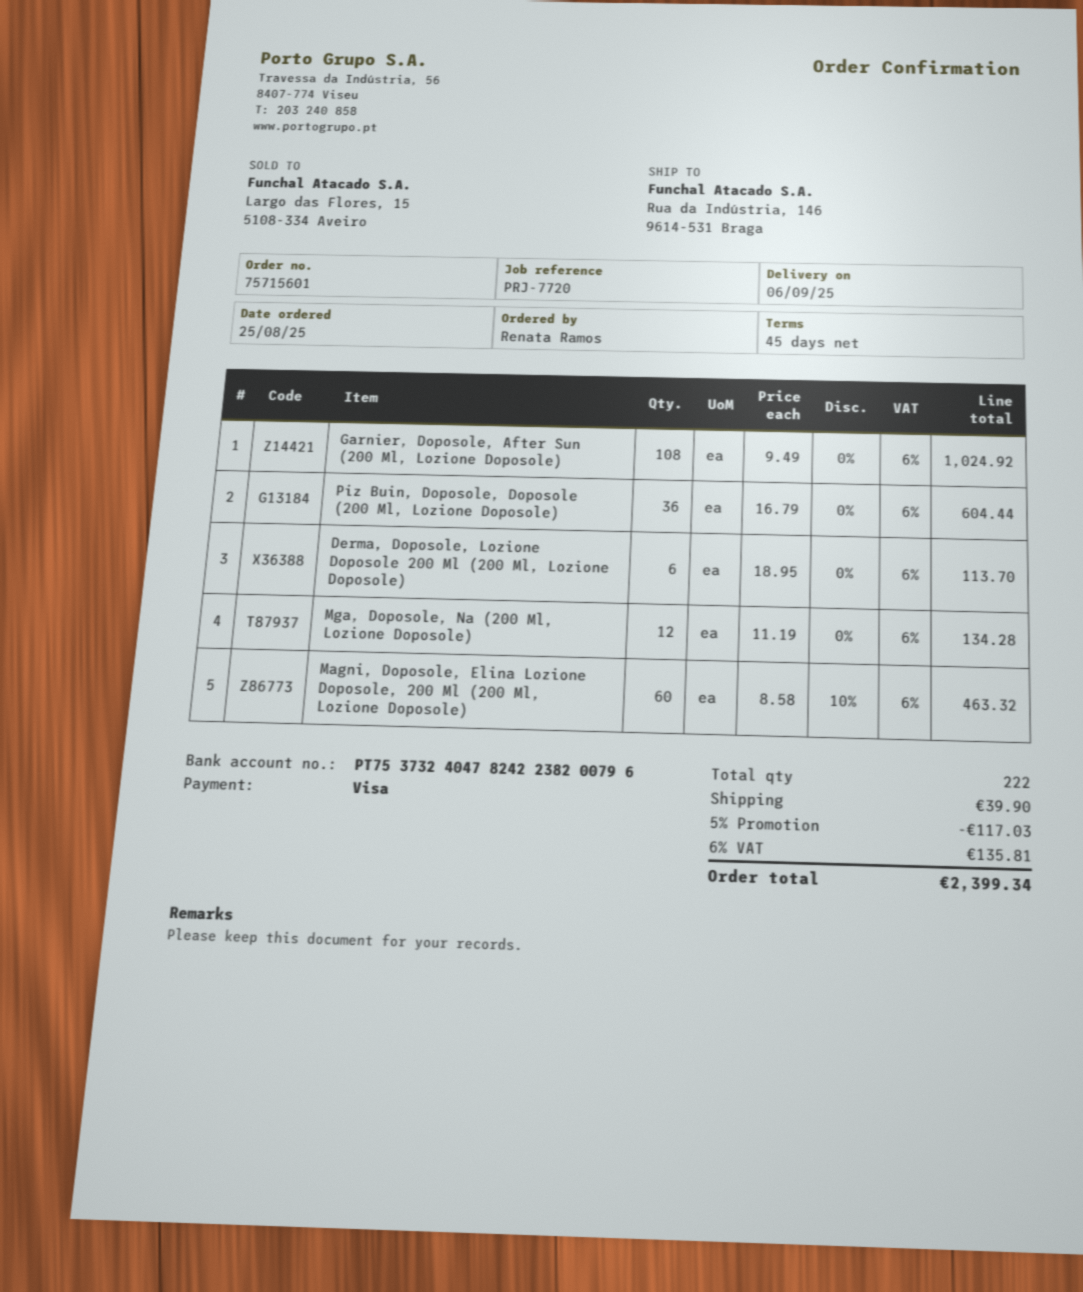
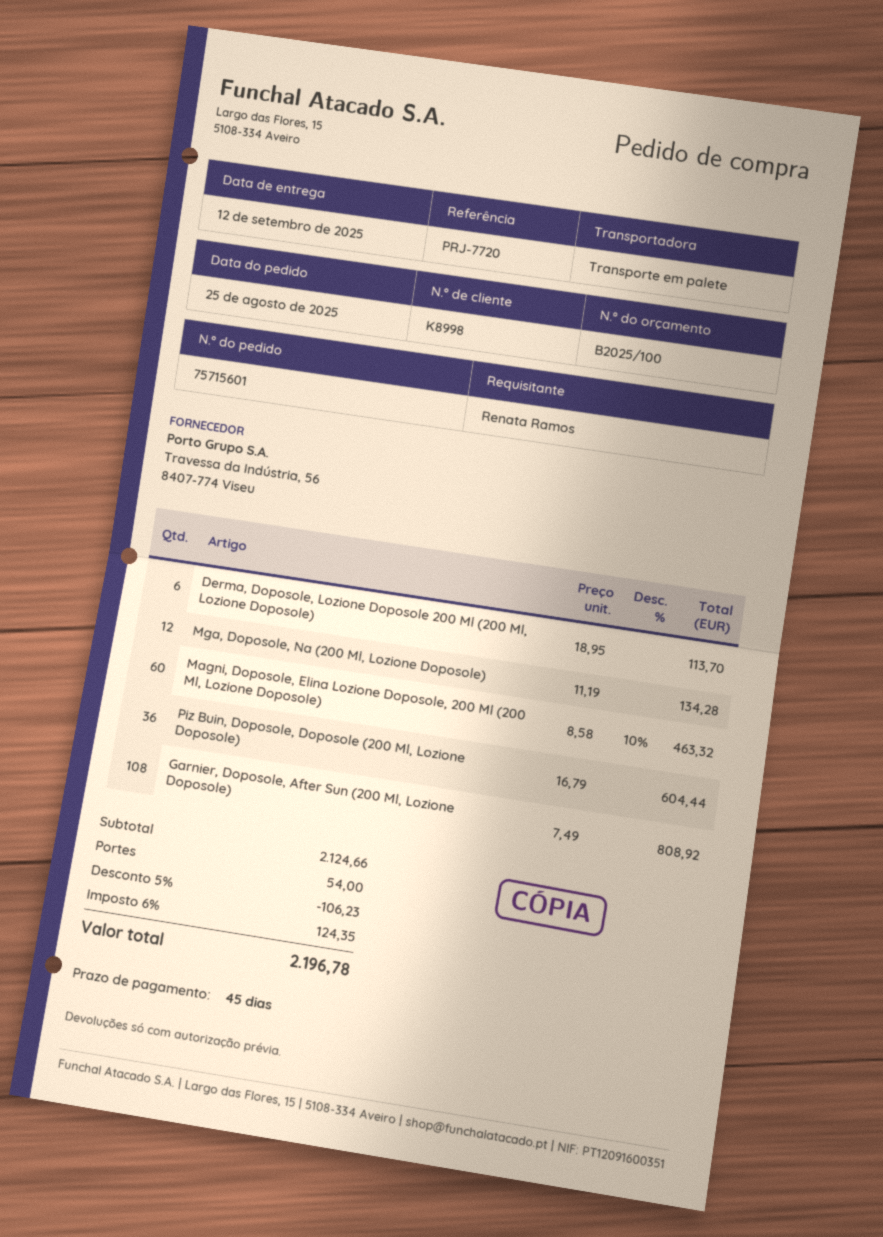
delivery date: 2025-09-06 -> 2025-09-12
Garnier, Doposole, After Sun (200 Ml, Lozione Doposole): 108 x 9.49 = 1024.92 -> 108 x 7.49 = 808.92
discount: 5% = 117.03 -> 5% = 106.23
shipping: 39.90 -> 54.00
tax: 6% = 135.81 -> 6% = 124.35
total: 2399.34 -> 2196.78

